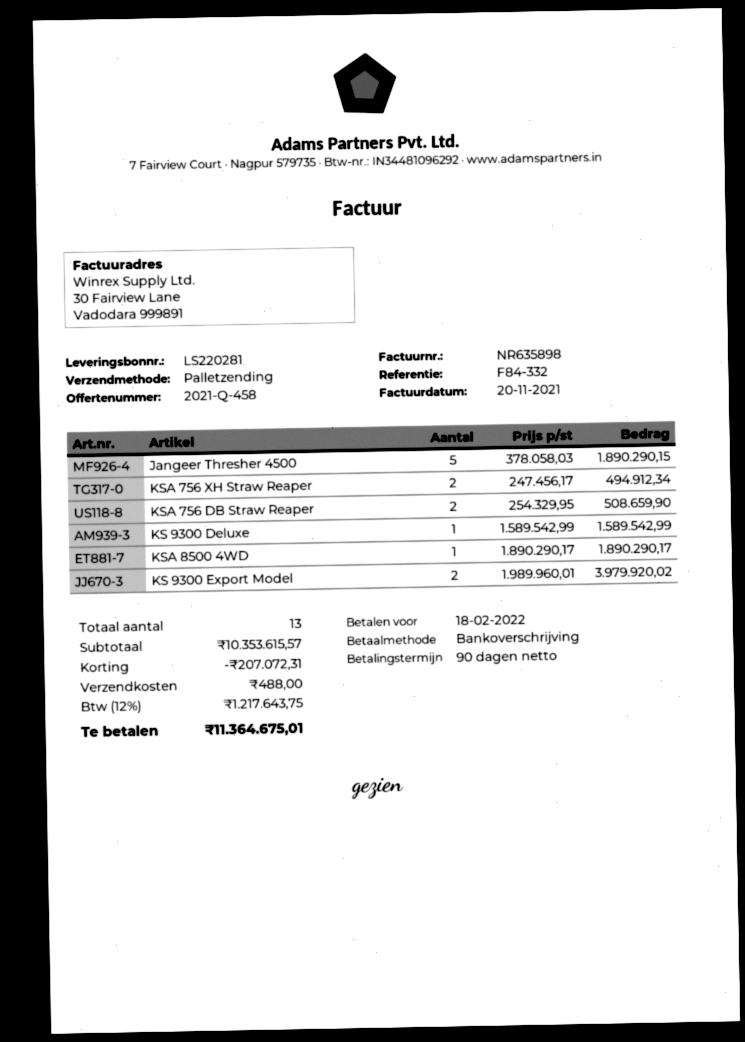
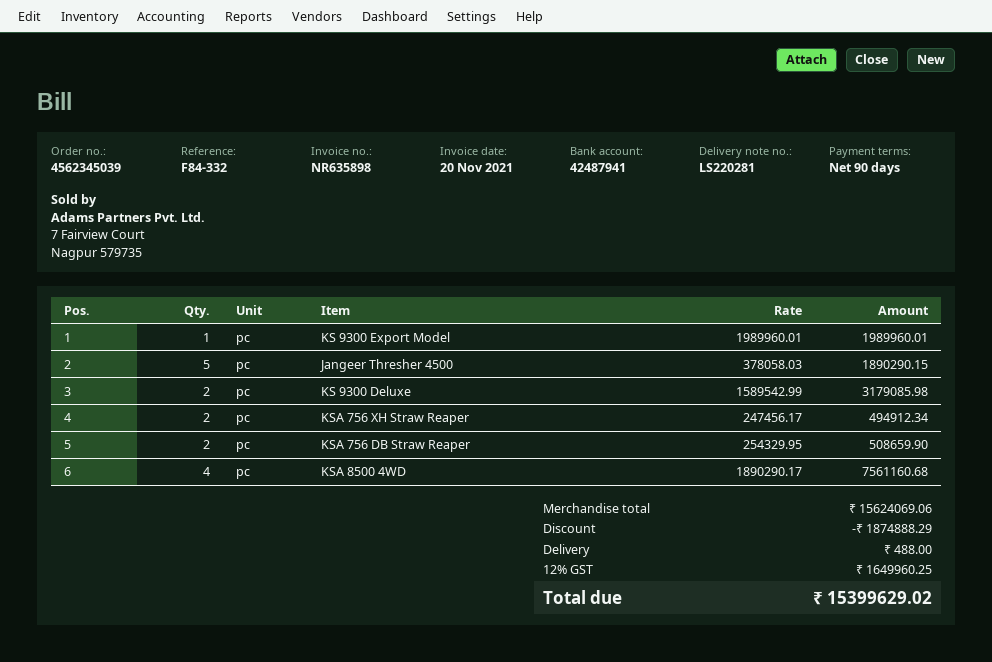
KS 9300 Deluxe: 1 x 1589542.99 = 1589542.99 -> 2 x 1589542.99 = 3179085.98
KSA 8500 4WD: 1 x 1890290.17 = 1890290.17 -> 4 x 1890290.17 = 7561160.68
KS 9300 Export Model: 2 x 1989960.01 = 3979920.02 -> 1 x 1989960.01 = 1989960.01
subtotal: 10353615.57 -> 15624069.06
discount: 207072.31 -> 1874888.29
tax: 12% = 1217643.75 -> 12% = 1649960.25
total: 11364675.01 -> 15399629.02

